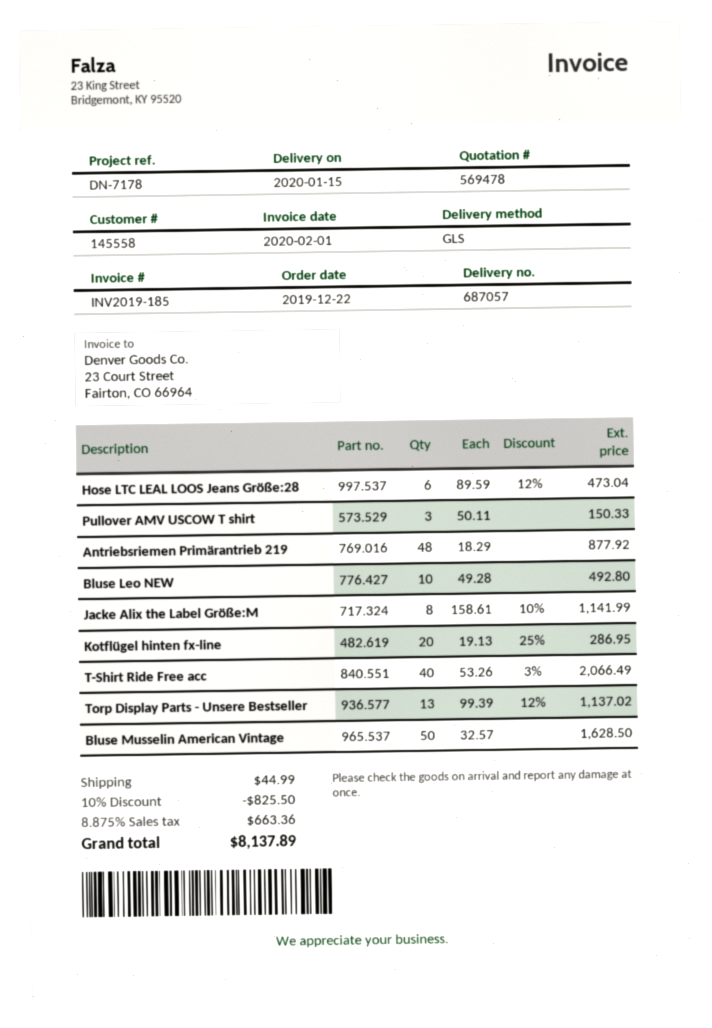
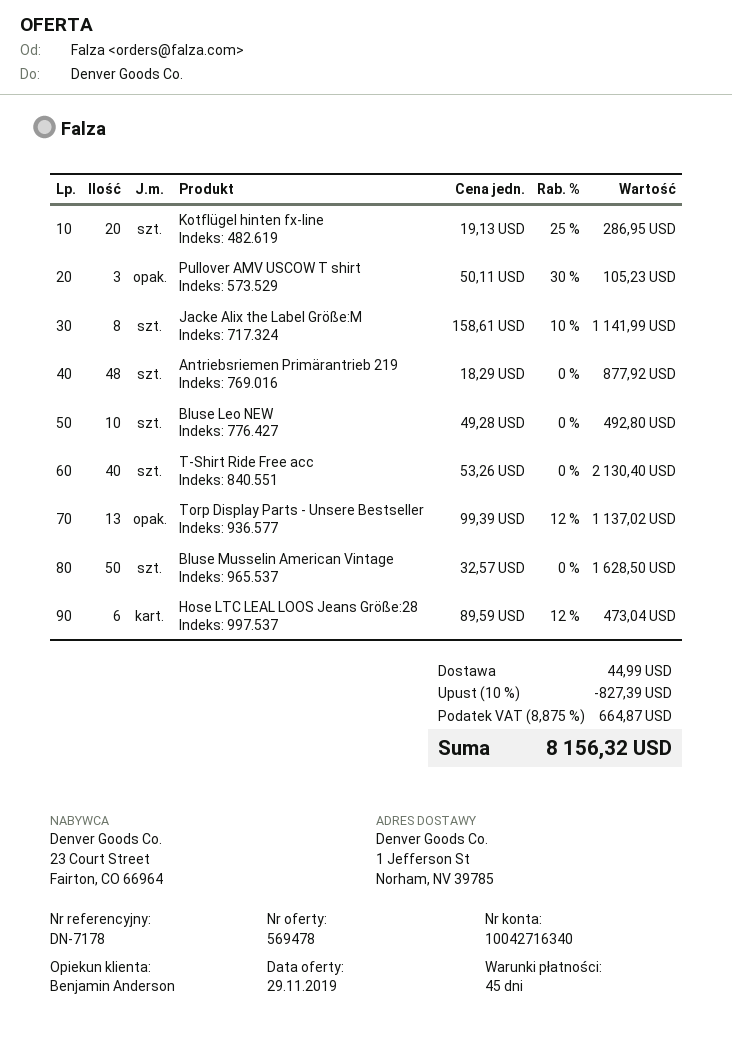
Pullover AMV USCOW T shirt: 3 x 50.11 = 150.33 -> 3 x 50.11 - 30% = 105.23
T-Shirt Ride Free acc: 40 x 53.26 - 3% = 2066.49 -> 40 x 53.26 = 2130.40
discount: 10% = 825.50 -> 10% = 827.39
tax: 8.875% = 663.36 -> 8.875% = 664.87
total: 8137.89 -> 8156.32

